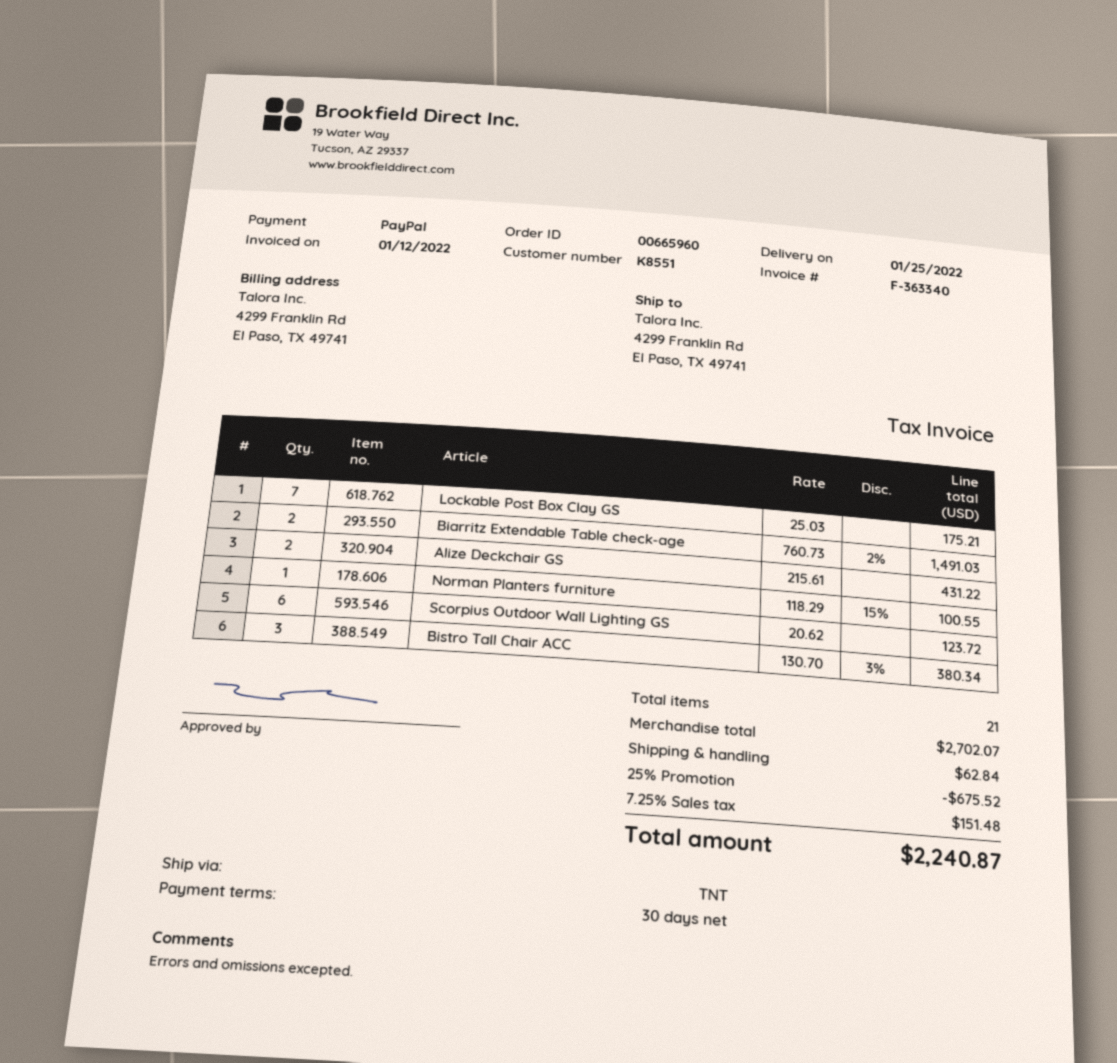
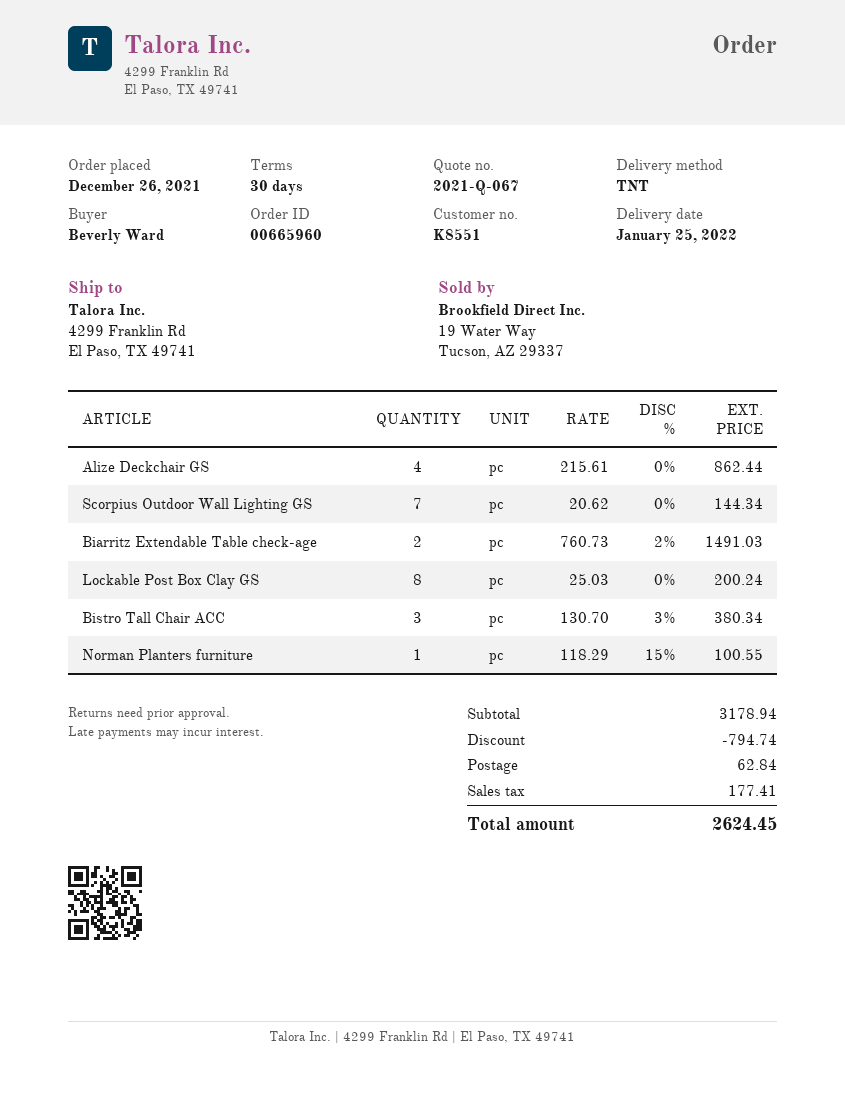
Lockable Post Box Clay GS: 7 x 25.03 = 175.21 -> 8 x 25.03 = 200.24
Alize Deckchair GS: 2 x 215.61 = 431.22 -> 4 x 215.61 = 862.44
Scorpius Outdoor Wall Lighting GS: 6 x 20.62 = 123.72 -> 7 x 20.62 = 144.34
subtotal: 2702.07 -> 3178.94
discount: 675.52 -> 794.74
tax: 151.48 -> 177.41
total: 2240.87 -> 2624.45

